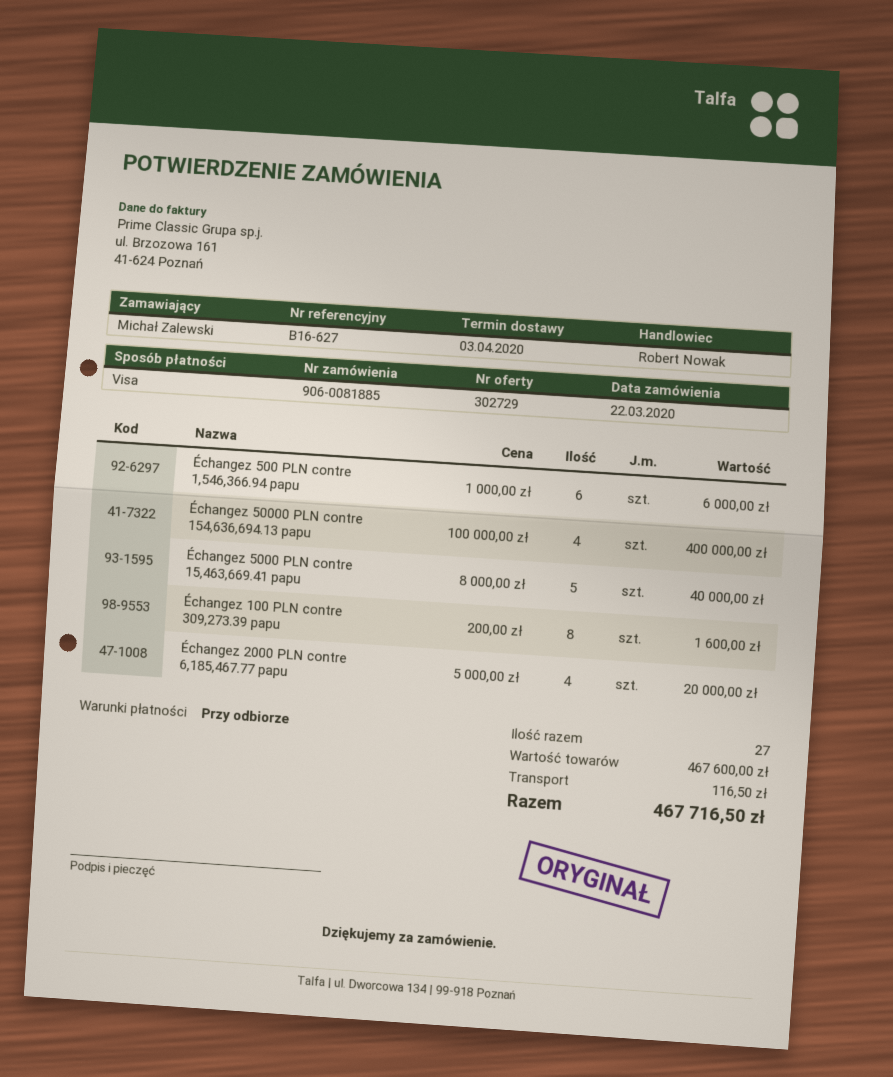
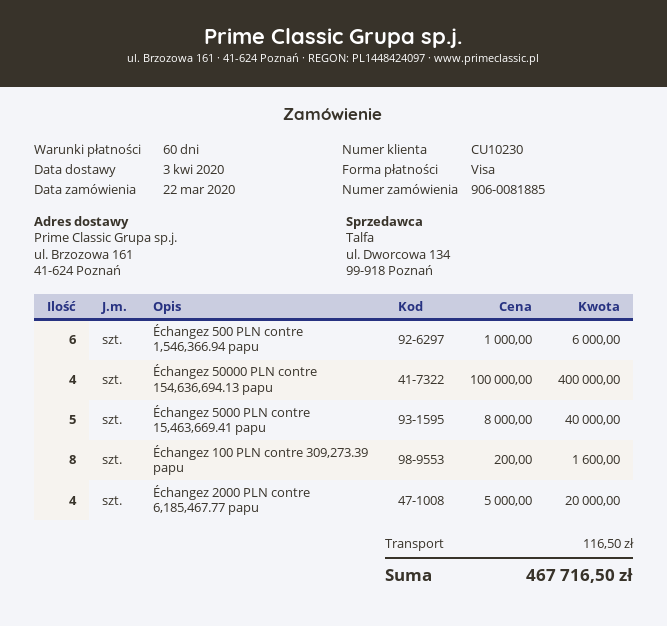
payment terms: on receipt -> 60 days

